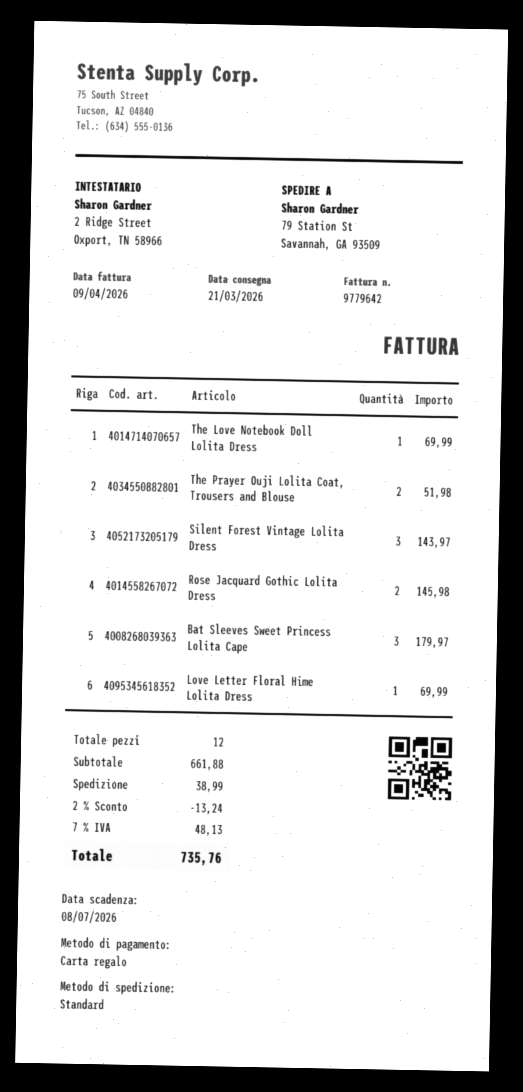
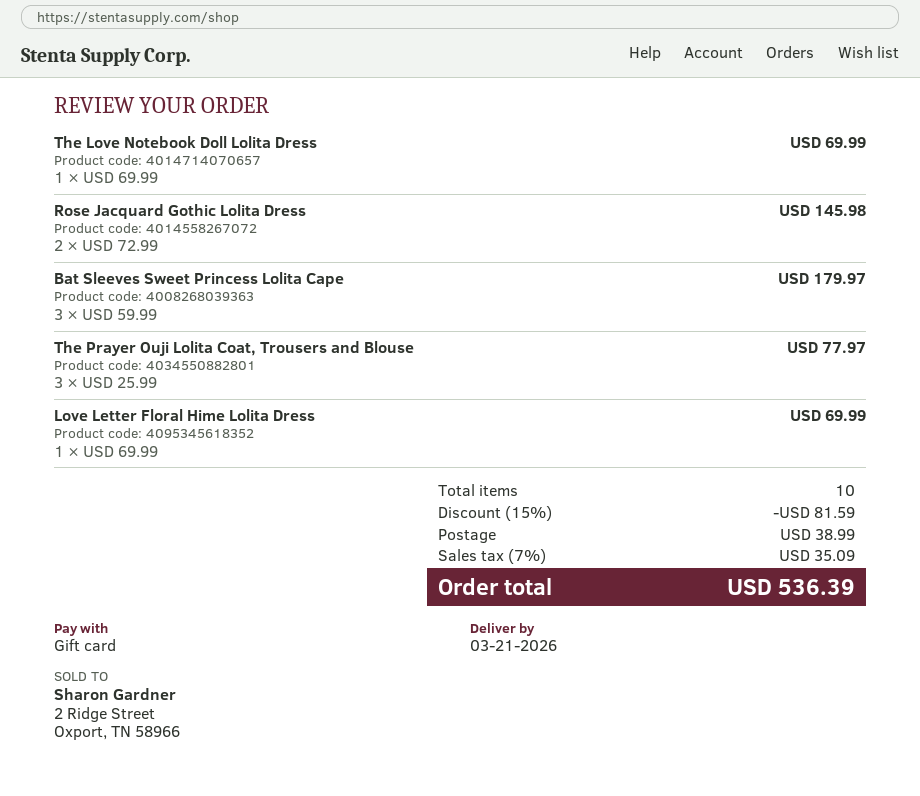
The Prayer Ouji Lolita Coat, Trousers and Blouse: 2 for 51.98 -> 3 for 77.97
Silent Forest Vintage Lolita Dress: 3 for 143.97 -> none
total quantity: 12 -> 10
discount: 2% = 13.24 -> 15% = 81.59
tax: 7% = 48.13 -> 7% = 35.09
total: 735.76 -> 536.39

